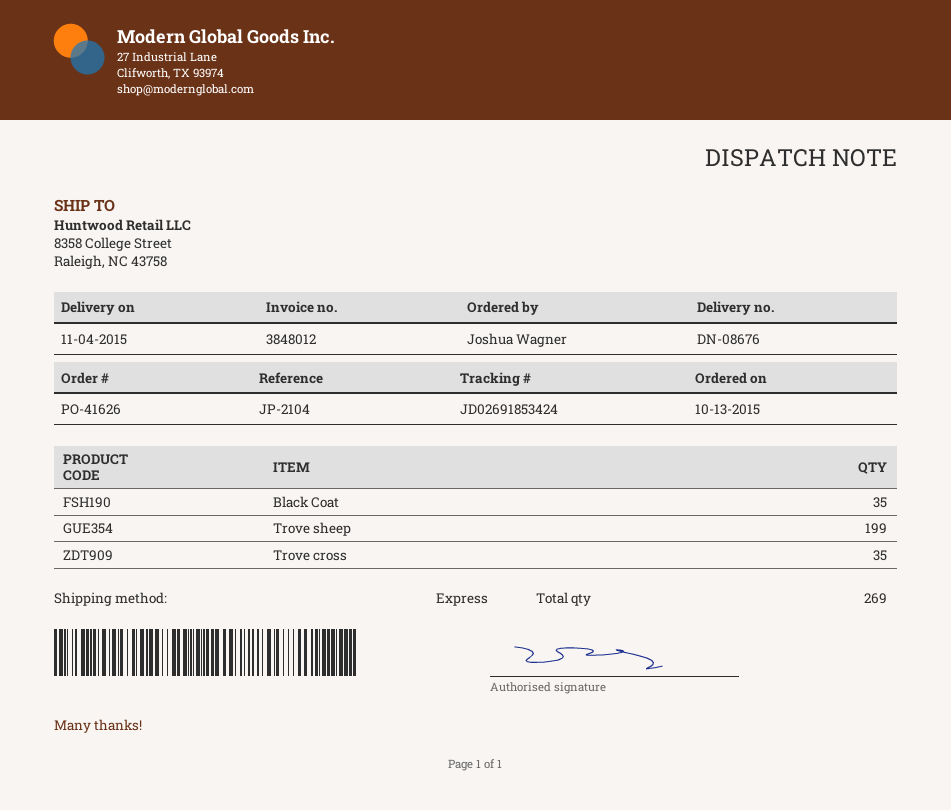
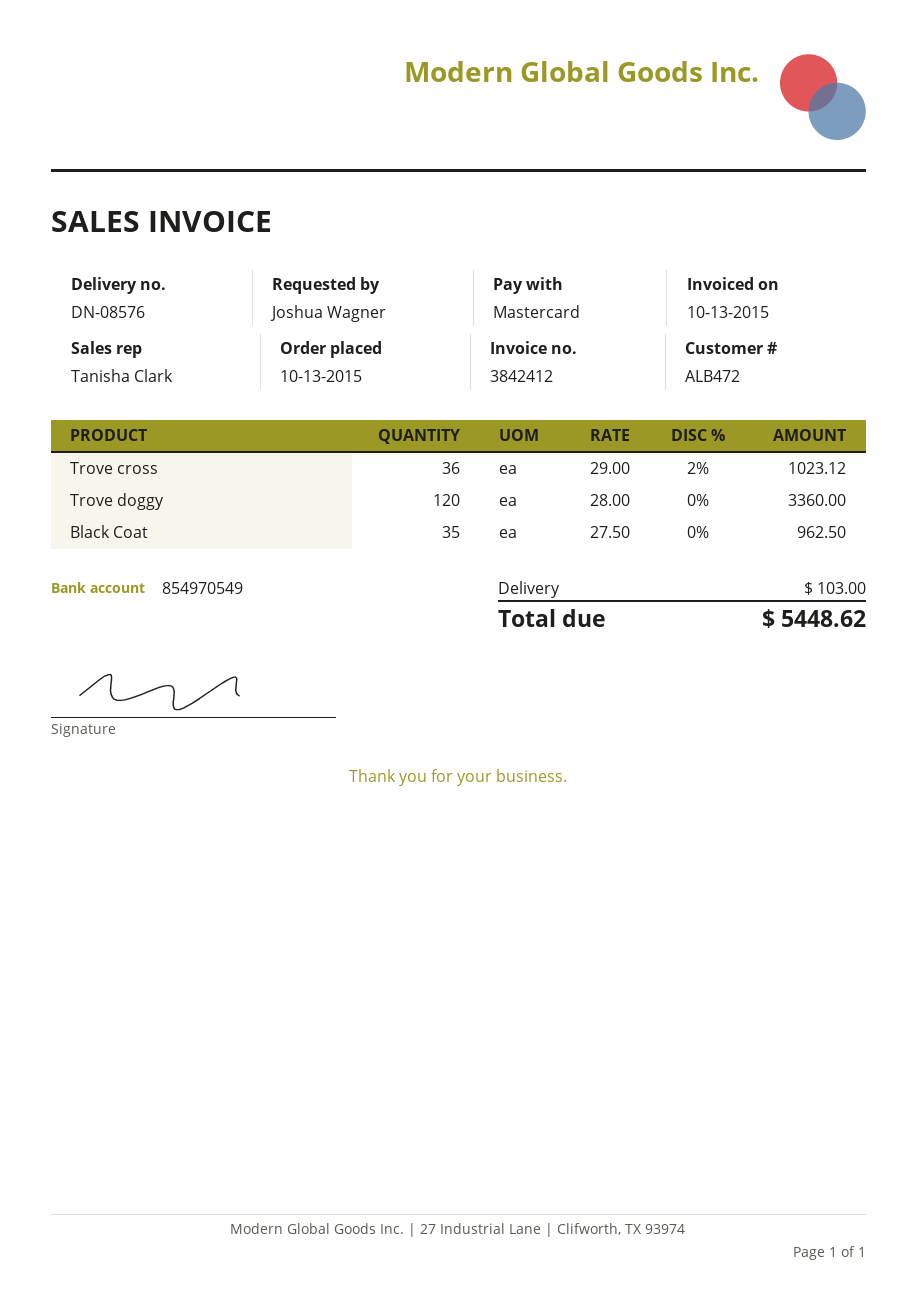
delivery note number: DN-08676 -> DN-08576
invoice number: 3848012 -> 3842412
Trove sheep: 199 -> none
Trove cross: 35 -> 36
Trove doggy: none -> 120

